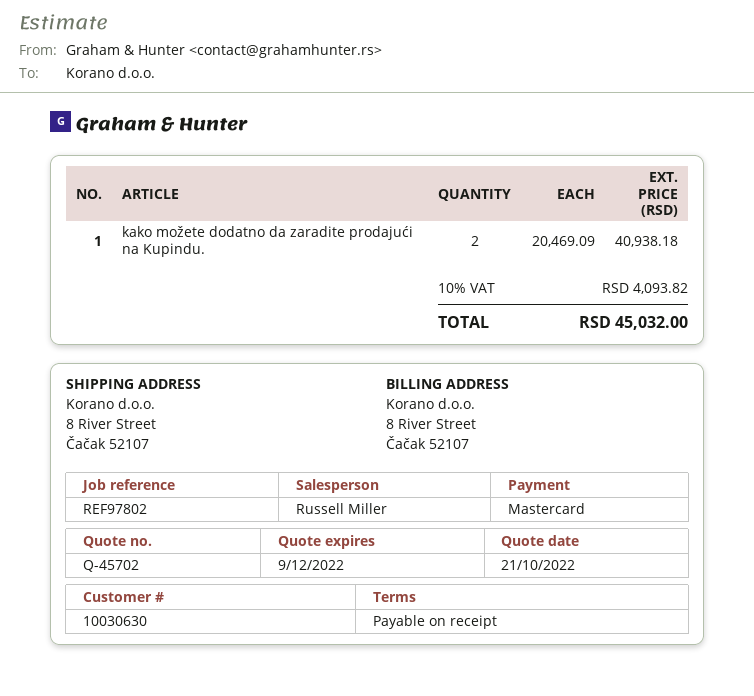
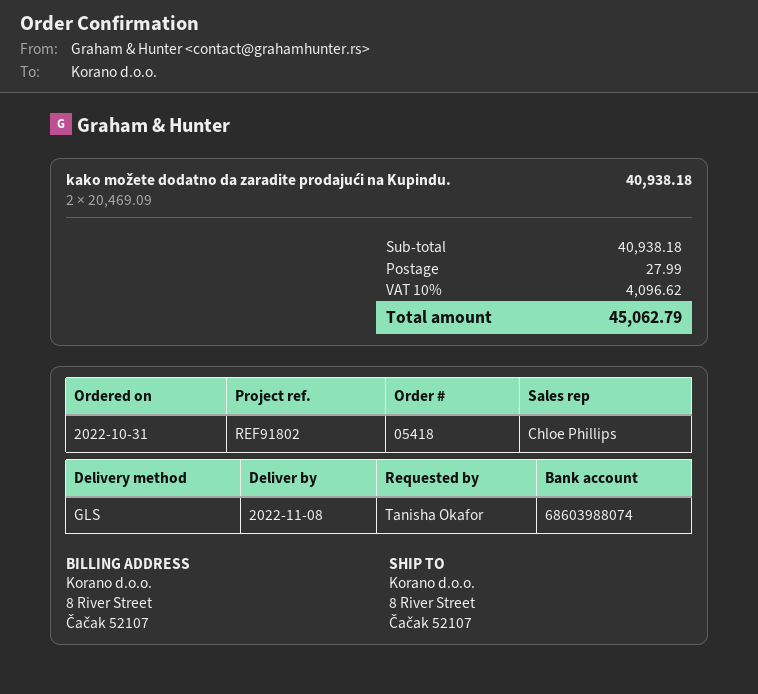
reference: REF97802 -> REF91802
sales rep: Russell Miller -> Chloe Phillips
shipping: none -> 27.99
tax: 10% = 4093.82 -> 10% = 4096.62
total: 45032.00 -> 45062.79

